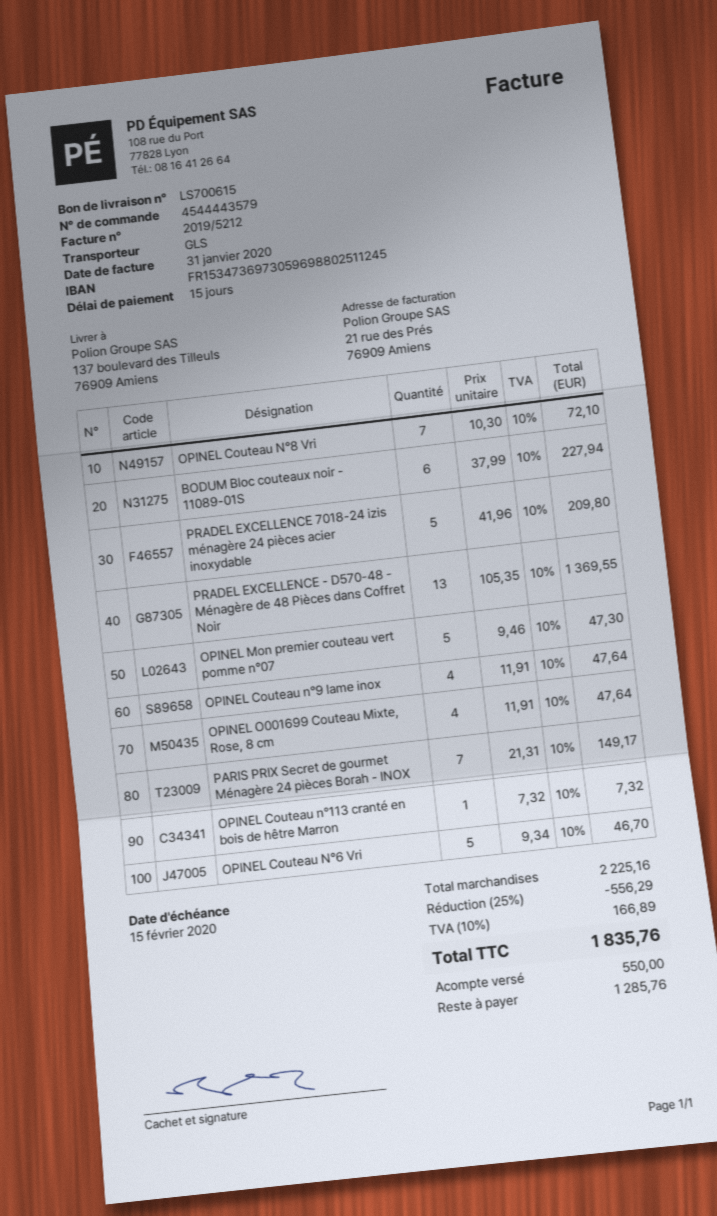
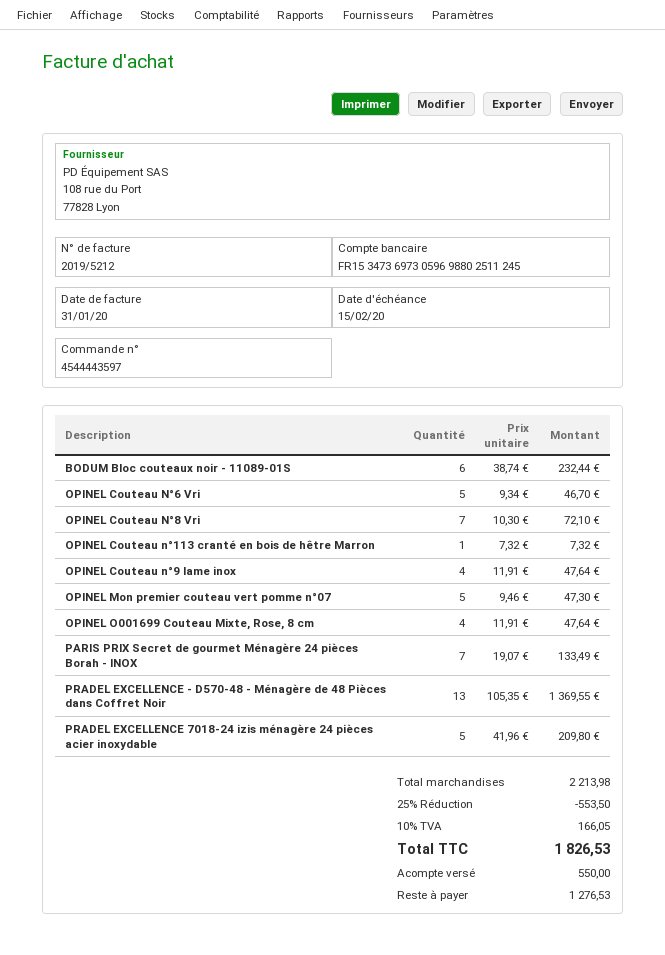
order number: 4544443579 -> 4544443597
BODUM Bloc couteaux noir - 11089-01S: 6 x 37.99 = 227.94 -> 6 x 38.74 = 232.44
PARIS PRIX Secret de gourmet Ménagère 24 pièces Borah - INOX: 7 x 21.31 = 149.17 -> 7 x 19.07 = 133.49
subtotal: 2225.16 -> 2213.98
discount: 25% = 556.29 -> 25% = 553.50
tax: 10% = 166.89 -> 10% = 166.05
total: 1835.76 -> 1826.53
balance: 1285.76 -> 1276.53

